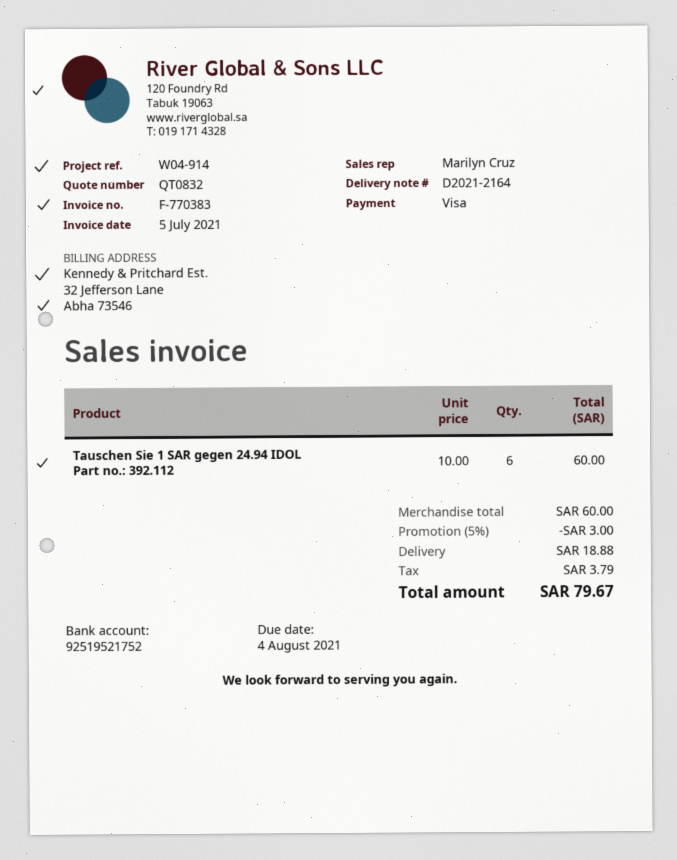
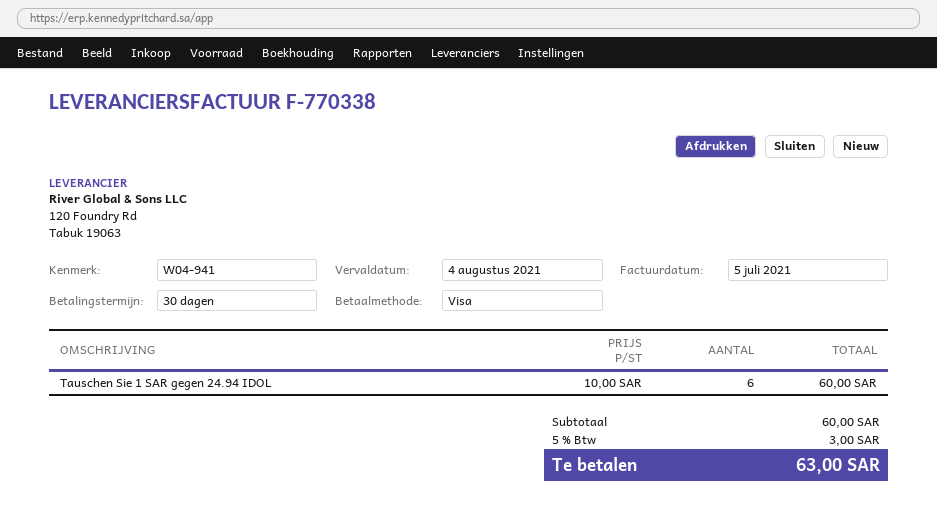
invoice number: F-770383 -> F-770338
reference: W04-914 -> W04-941
discount: 5% = 3.00 -> none
shipping: 18.88 -> none
tax: 3.79 -> 3.00
total: 79.67 -> 63.00

